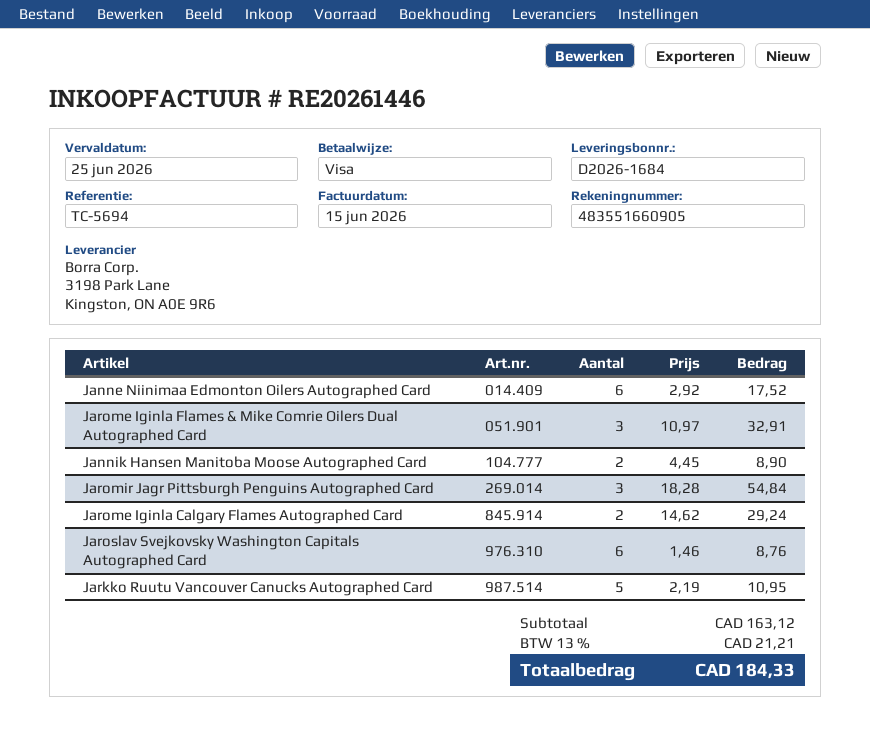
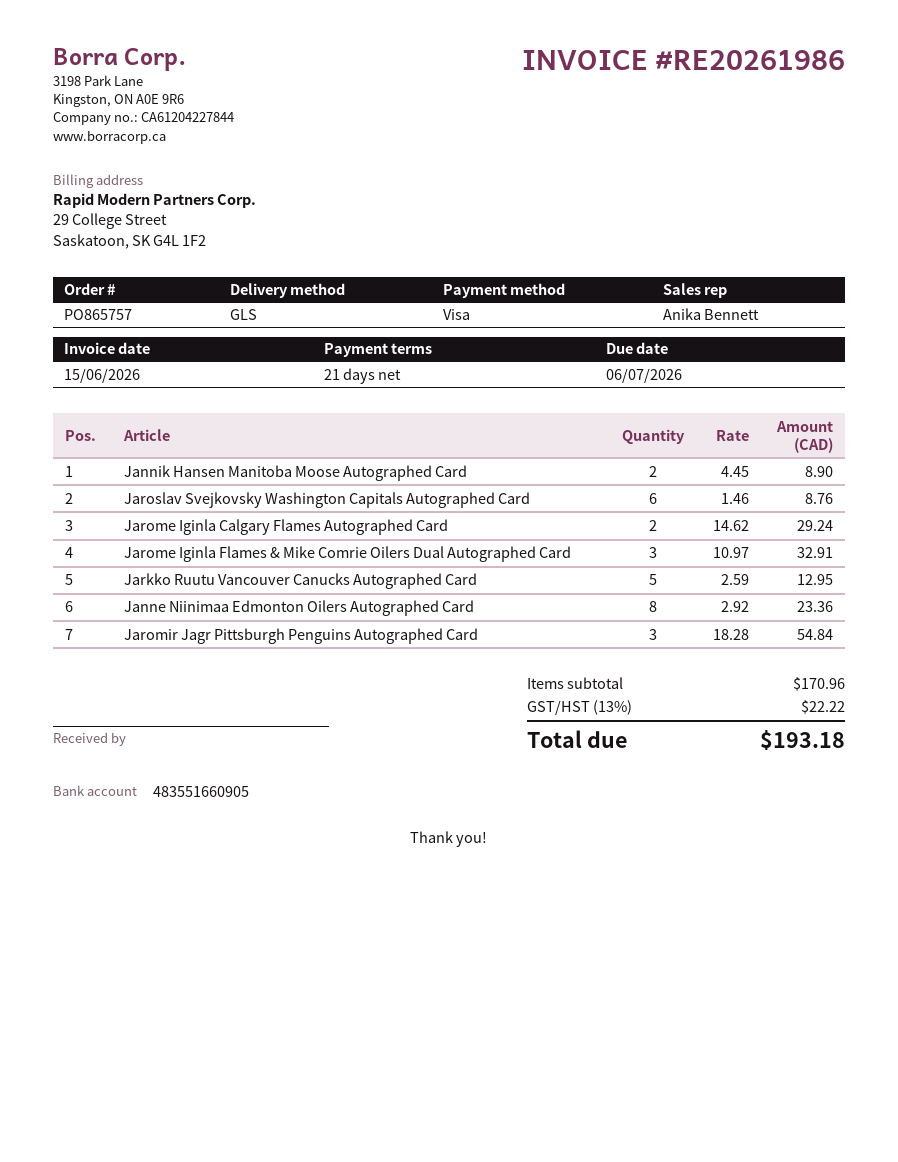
invoice number: RE20261446 -> RE20261986
due date: 2026-06-25 -> 2026-07-06
Janne Niinimaa Edmonton Oilers Autographed Card: 6 x 2.92 = 17.52 -> 8 x 2.92 = 23.36
Jarkko Ruutu Vancouver Canucks Autographed Card: 5 x 2.19 = 10.95 -> 5 x 2.59 = 12.95
subtotal: 163.12 -> 170.96
tax: 13% = 21.21 -> 13% = 22.22
total: 184.33 -> 193.18

